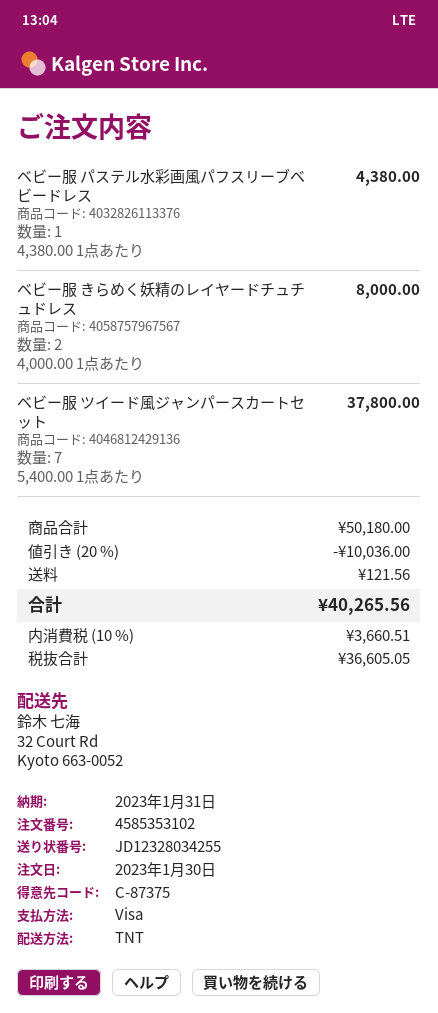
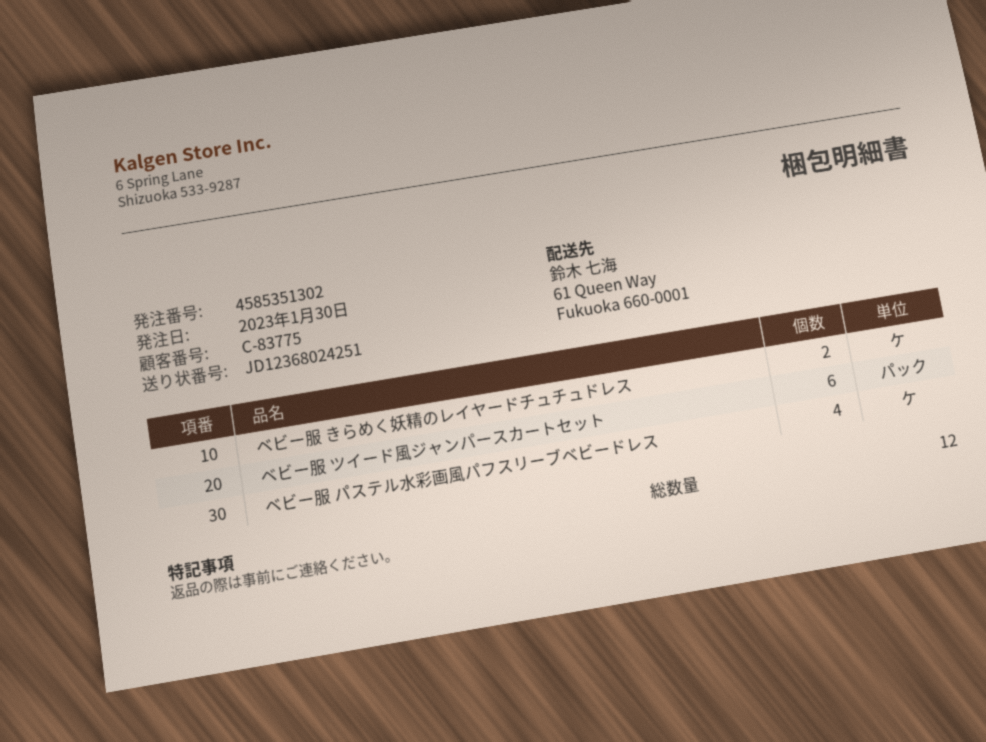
order number: 4585353102 -> 4585351302
customer number: C-87375 -> C-83775
tracking number: JD12328034255 -> JD12368024251
ship to: 32 Court Rd, Kyoto 663-0052 -> 61 Queen Way, Fukuoka 660-0001
ベビー服 パステル水彩画風パフスリーブベビードレス: 1 -> 4
ベビー服 ツイード風ジャンパースカートセット: 7 -> 6

